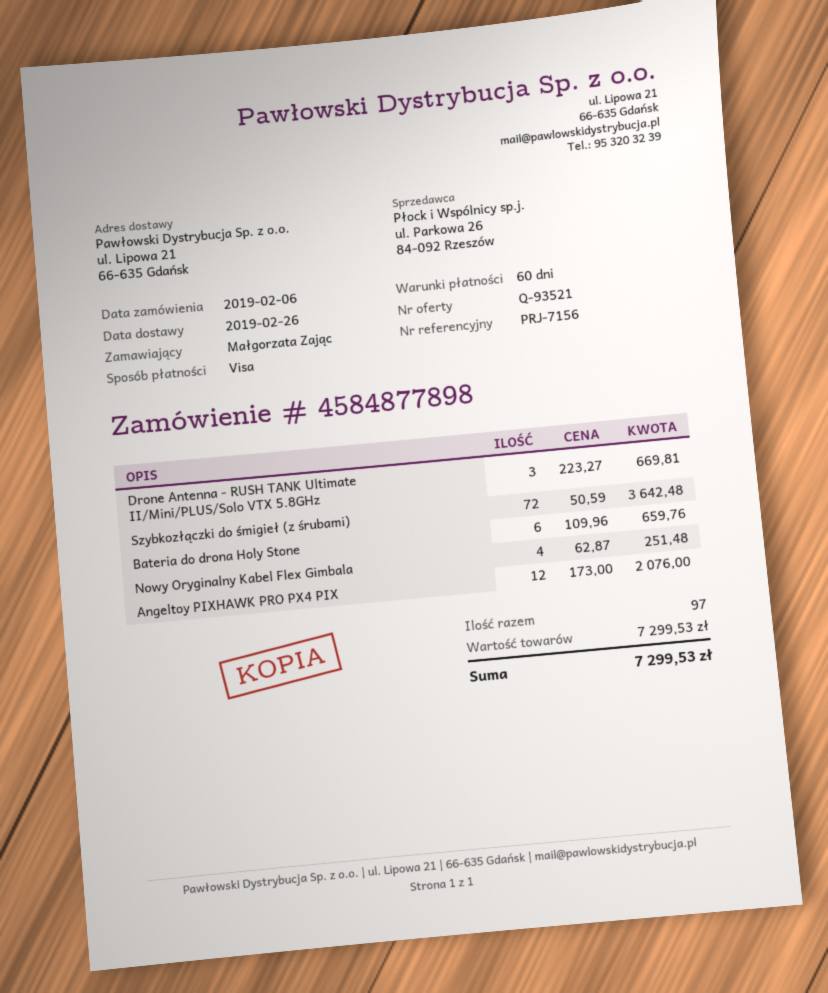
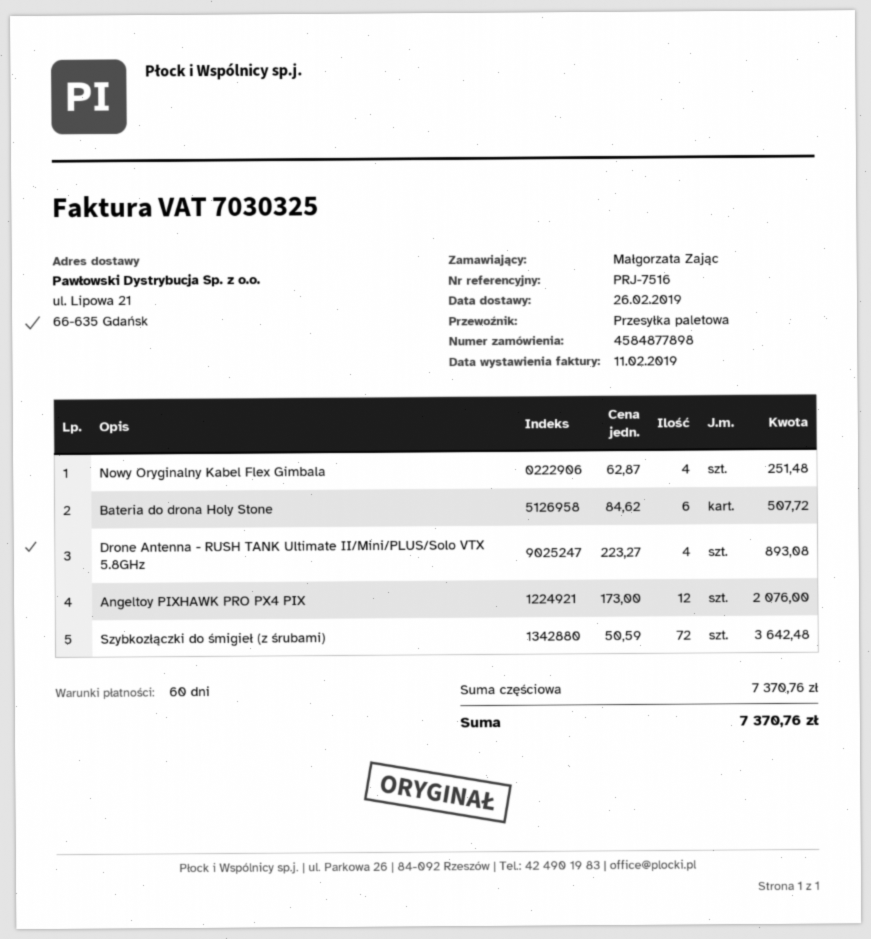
reference: PRJ-7156 -> PRJ-7516
Drone Antenna - RUSH TANK Ultimate II/Mini/PLUS/Solo VTX 5.8GHz: 3 x 223.27 = 669.81 -> 4 x 223.27 = 893.08
Bateria do drona Holy Stone: 6 x 109.96 = 659.76 -> 6 x 84.62 = 507.72
subtotal: 7299.53 -> 7370.76
total: 7299.53 -> 7370.76

